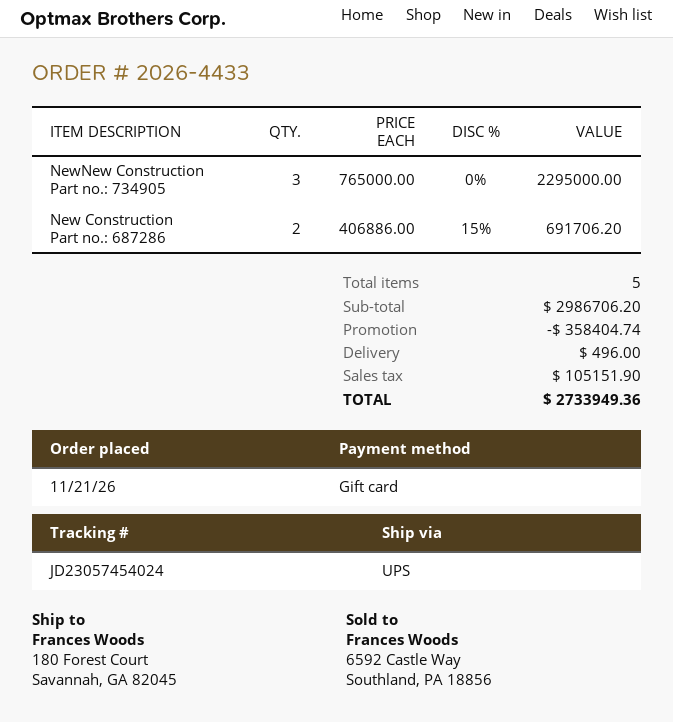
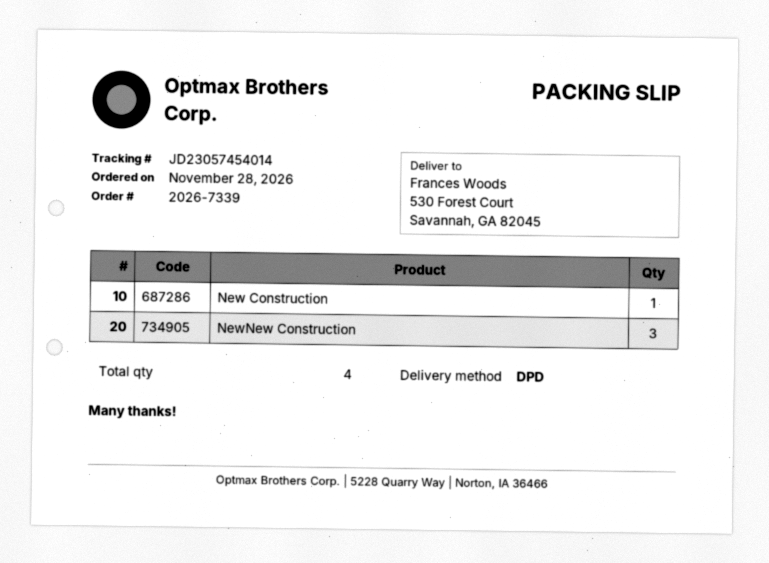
order number: 2026-4433 -> 2026-7339
order date: 2026-11-21 -> 2026-11-28
shipping method: UPS -> DPD
tracking number: JD23057454024 -> JD23057454014
ship to: 180 Forest Court, Savannah, GA 82045 -> 530 Forest Court, Savannah, GA 82045
New Construction: 2 -> 1
total quantity: 5 -> 4

